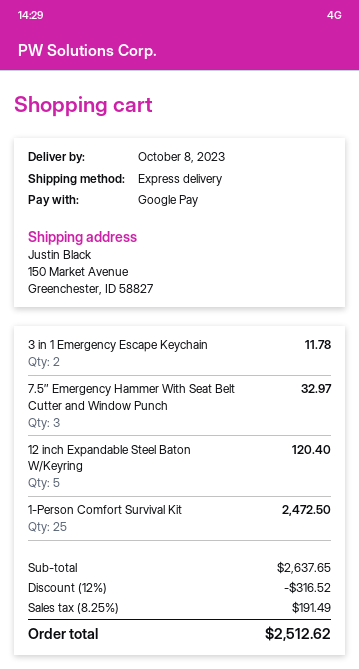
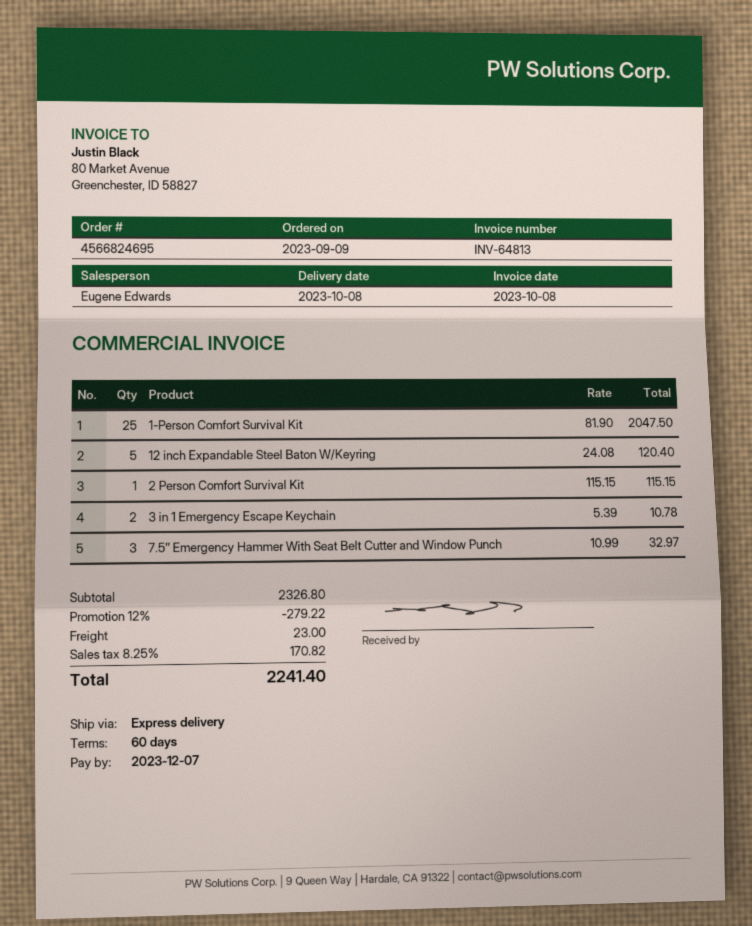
3 in 1 Emergency Escape Keychain: 2 for 11.78 -> 2 for 10.78
1-Person Comfort Survival Kit: 25 for 2472.50 -> 25 for 2047.50
2 Person Comfort Survival Kit: none -> 1 for 115.15
subtotal: 2637.65 -> 2326.80
discount: 12% = 316.52 -> 12% = 279.22
shipping: none -> 23.00
tax: 8.25% = 191.49 -> 8.25% = 170.82
total: 2512.62 -> 2241.40

